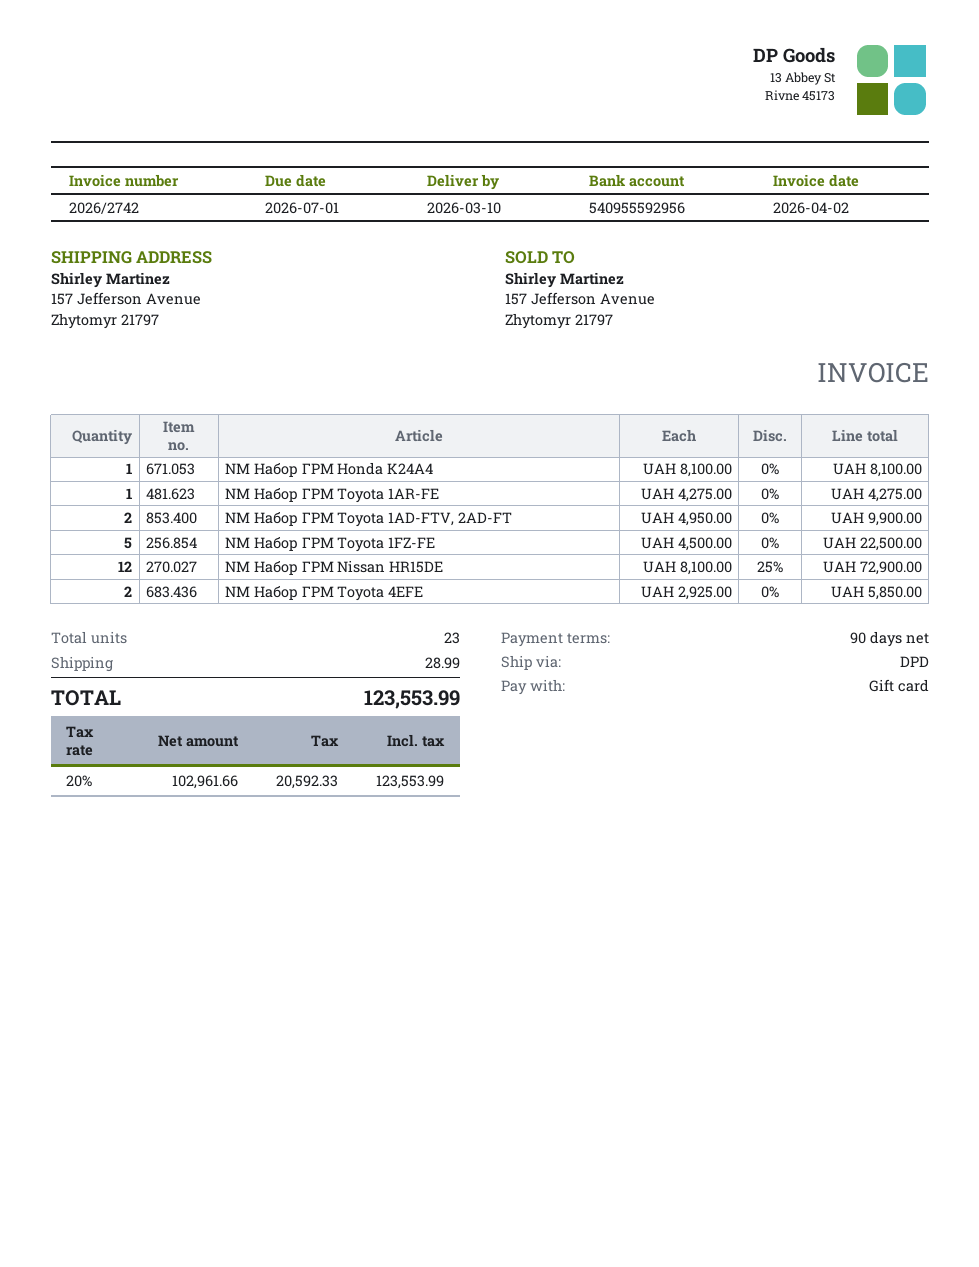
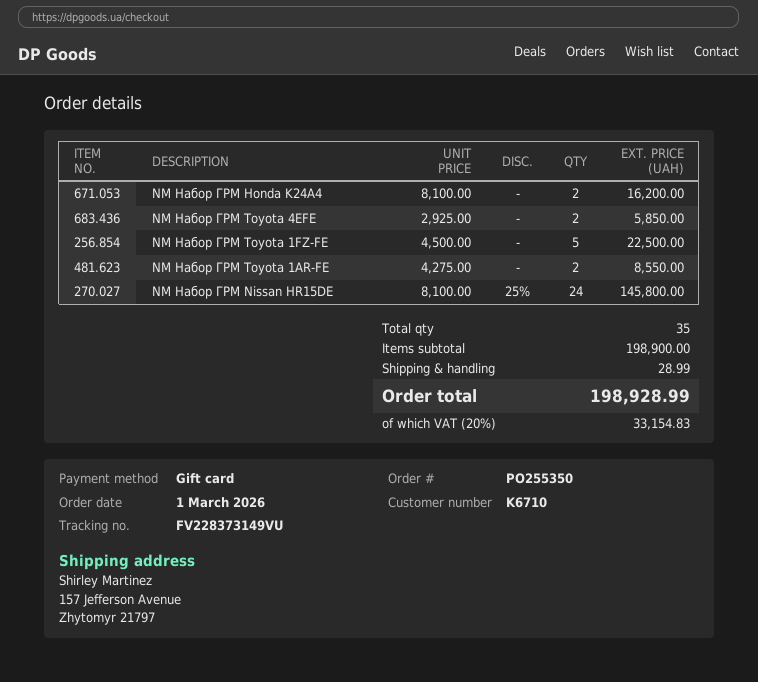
NM Набор ГРМ Honda K24A4: 1 x 8100.00 = 8100.00 -> 2 x 8100.00 = 16200.00
NM Набор ГРМ Toyota 1AR-FE: 1 x 4275.00 = 4275.00 -> 2 x 4275.00 = 8550.00
NM Набор ГРМ Toyota 1AD-FTV, 2AD-FT: 2 x 4950.00 = 9900.00 -> none
NM Набор ГРМ Nissan HR15DE: 12 x 8100.00 - 25% = 72900.00 -> 24 x 8100.00 - 25% = 145800.00
total quantity: 23 -> 35
tax: 20% = 20592.33 -> 20% = 33154.83
total: 123553.99 -> 198928.99

